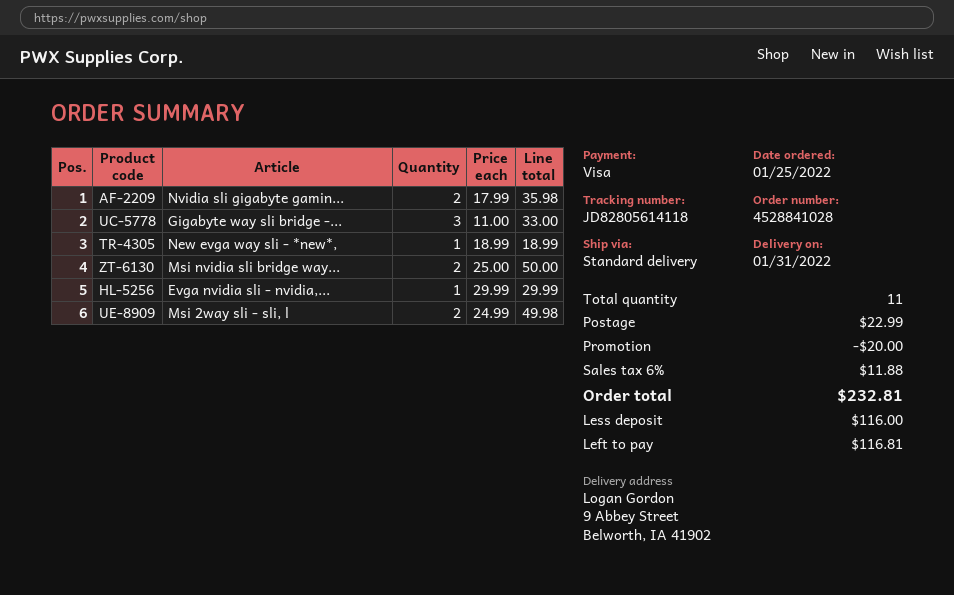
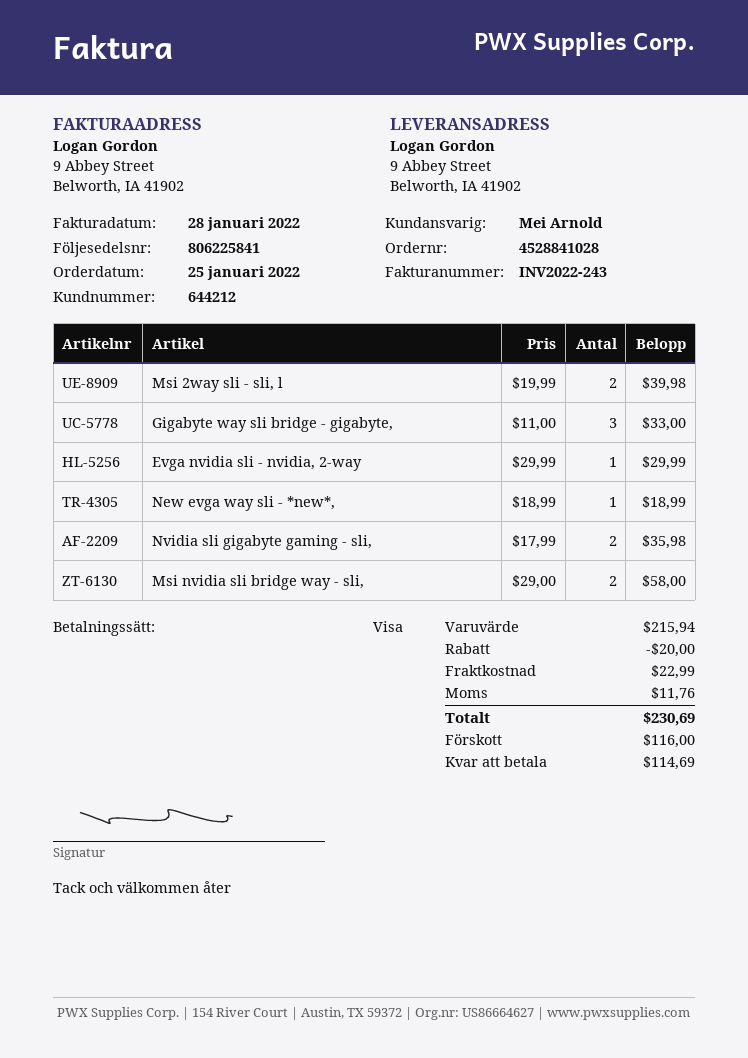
Msi nvidia sli bridge way...: 2 x 25.00 = 50.00 -> 2 x 29.00 = 58.00
Msi 2way sli - sli, l: 2 x 24.99 = 49.98 -> 2 x 19.99 = 39.98
tax: 11.88 -> 11.76
total: 232.81 -> 230.69
balance: 116.81 -> 114.69

